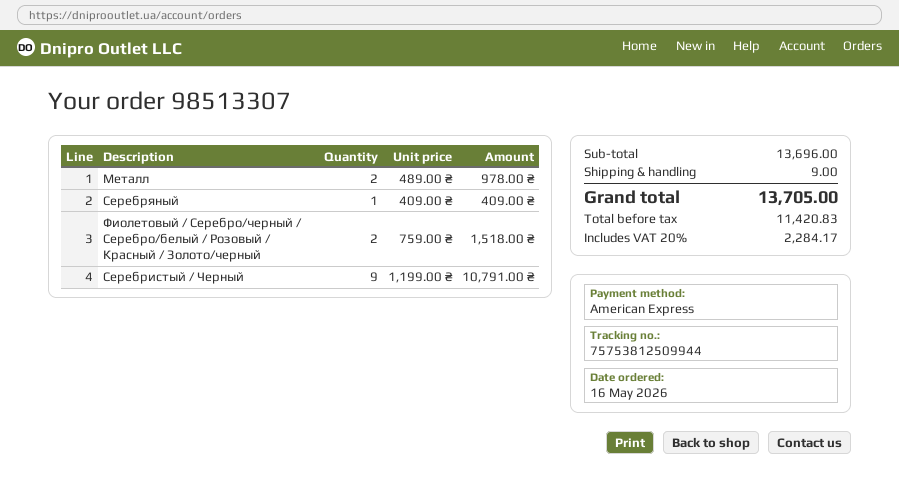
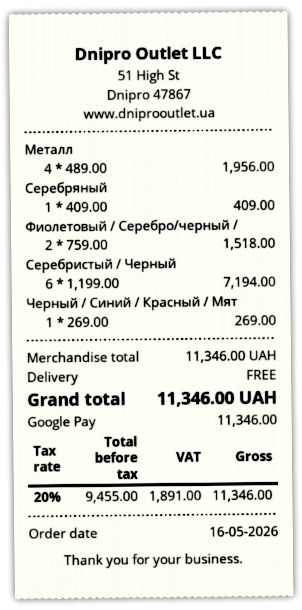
payment method: American Express -> Google Pay
Металл: 2 x 489.00 = 978.00 -> 4 x 489.00 = 1956.00
Серебристый / Черный: 9 x 1199.00 = 10791.00 -> 6 x 1199.00 = 7194.00
Черный / Синий / Красный / Мят: none -> 1 x 269.00 = 269.00
subtotal: 13696.00 -> 11346.00
shipping: 9.00 -> 0.00
net: 11420.83 -> 9455.00
tax: 20% = 2284.17 -> 20% = 1891.00
total: 13705.00 -> 11346.00

